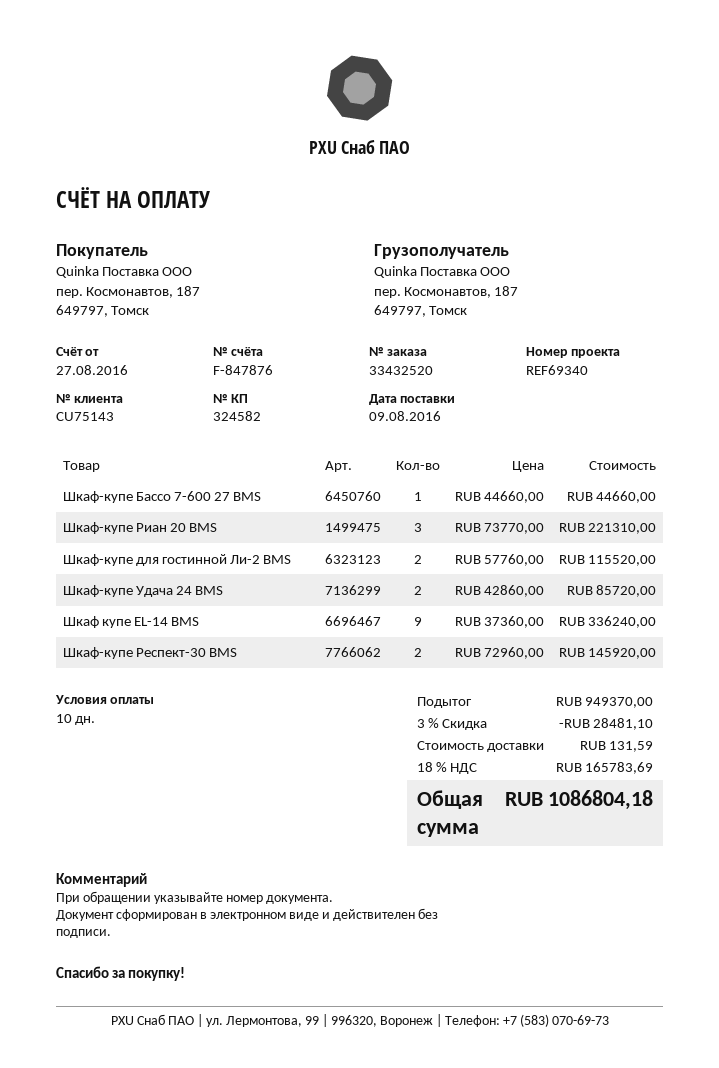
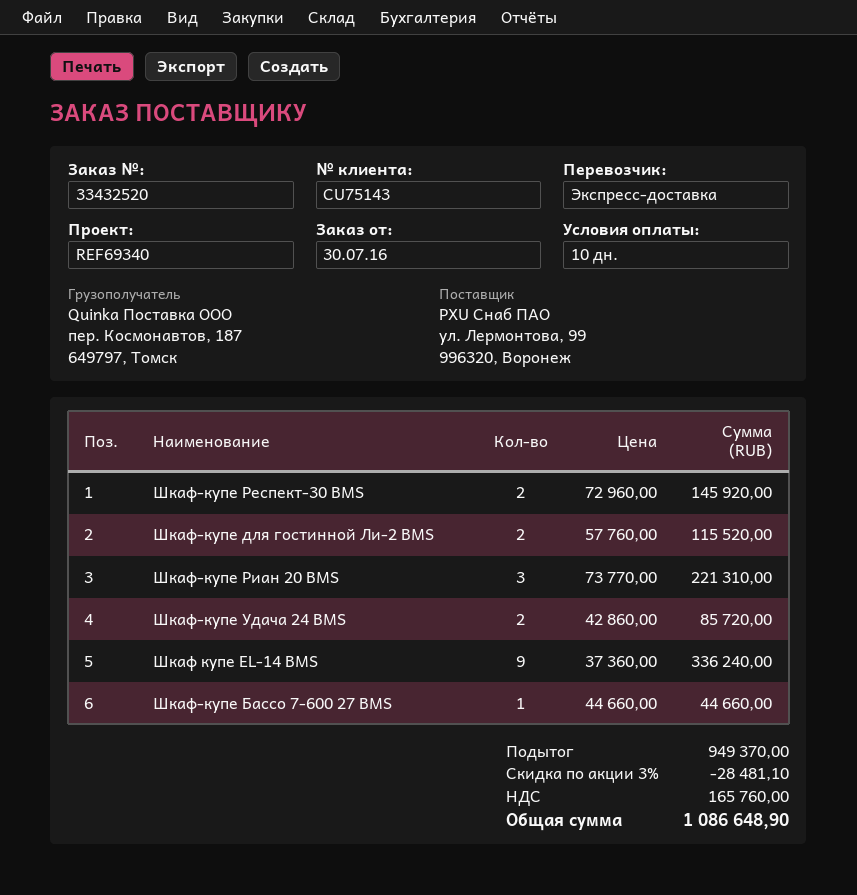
shipping: 131.59 -> none
tax: 165783.69 -> 165760.00
total: 1086804.18 -> 1086648.90

